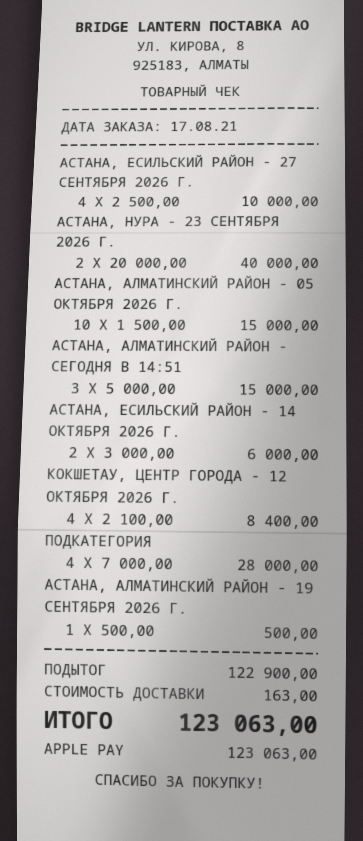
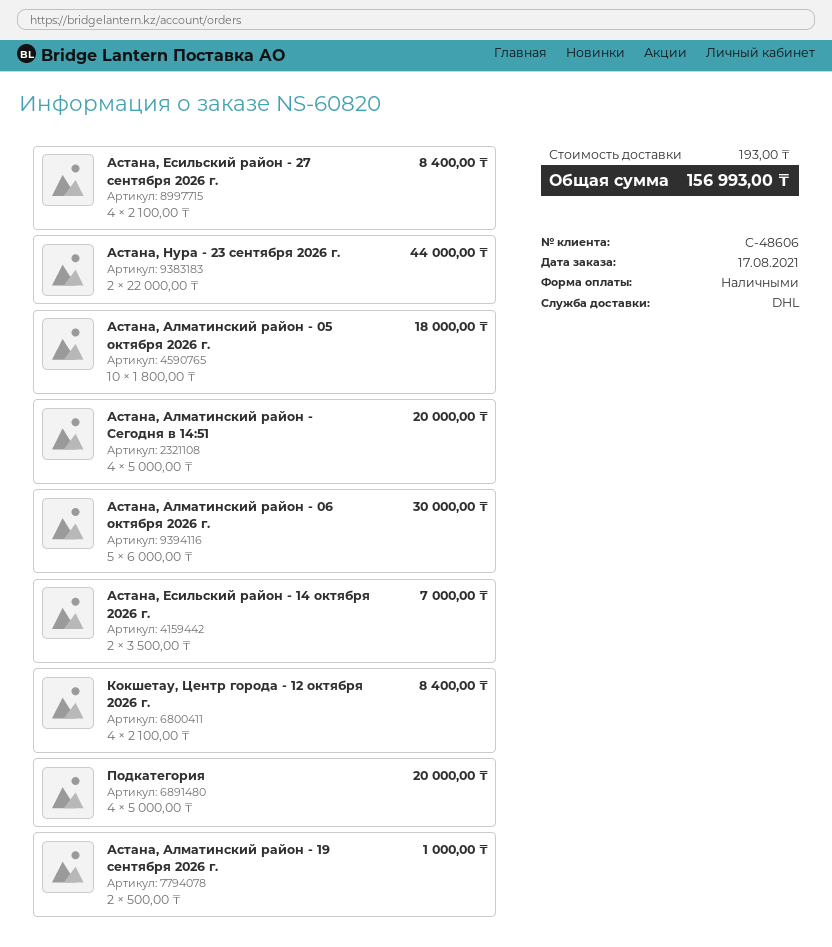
payment method: Apple Pay -> cash
АСТАНА, ЕСИЛЬСКИЙ РАЙОН - 27 СЕНТЯБРЯ 2026 Г.: 4 x 2500.00 = 10000.00 -> 4 x 2100.00 = 8400.00
АСТАНА, НУРА - 23 СЕНТЯБРЯ 2026 Г.: 2 x 20000.00 = 40000.00 -> 2 x 22000.00 = 44000.00
АСТАНА, АЛМАТИНСКИЙ РАЙОН - 05 ОКТЯБРЯ 2026 Г.: 10 x 1500.00 = 15000.00 -> 10 x 1800.00 = 18000.00
АСТАНА, АЛМАТИНСКИЙ РАЙОН - СЕГОДНЯ В 14:51: 3 x 5000.00 = 15000.00 -> 4 x 5000.00 = 20000.00
АСТАНА, ЕСИЛЬСКИЙ РАЙОН - 14 ОКТЯБРЯ 2026 Г.: 2 x 3000.00 = 6000.00 -> 2 x 3500.00 = 7000.00
ПОДКАТЕГОРИЯ: 4 x 7000.00 = 28000.00 -> 4 x 5000.00 = 20000.00
АСТАНА, АЛМАТИНСКИЙ РАЙОН - 19 СЕНТЯБРЯ 2026 Г.: 1 x 500.00 = 500.00 -> 2 x 500.00 = 1000.00
Астана, Алматинский район - 06 октября 2026 г.: none -> 5 x 6000.00 = 30000.00
shipping: 163.00 -> 193.00
total: 123063.00 -> 156993.00

